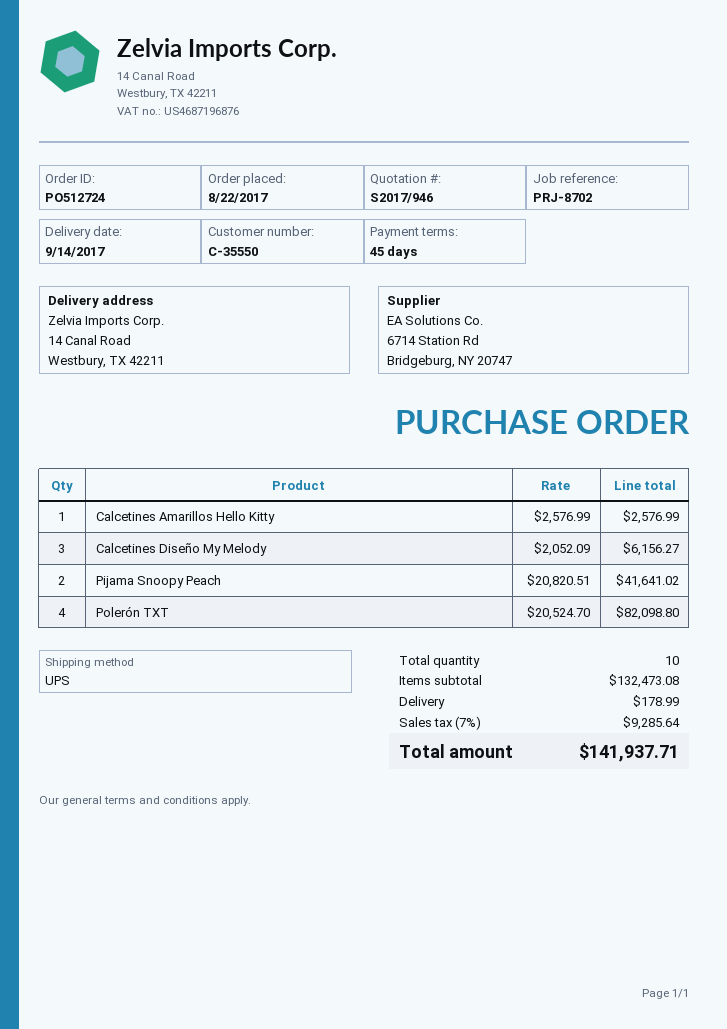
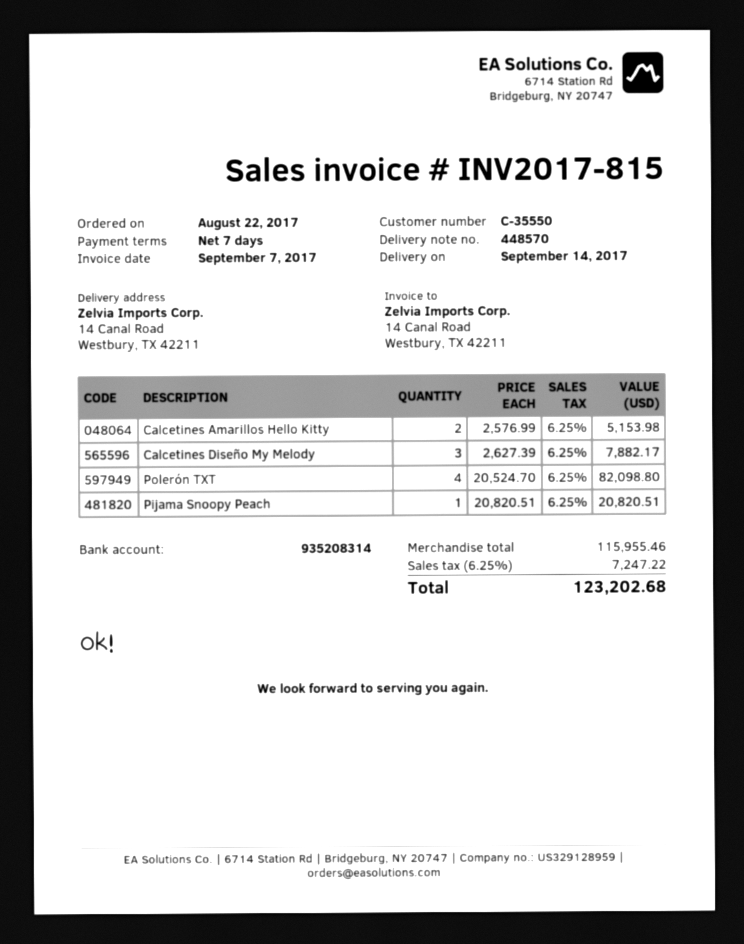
payment terms: 45 days -> 7 days
Calcetines Amarillos Hello Kitty: 1 x 2576.99 = 2576.99 -> 2 x 2576.99 = 5153.98
Calcetines Diseño My Melody: 3 x 2052.09 = 6156.27 -> 3 x 2627.39 = 7882.17
Pijama Snoopy Peach: 2 x 20820.51 = 41641.02 -> 1 x 20820.51 = 20820.51
subtotal: 132473.08 -> 115955.46
shipping: 178.99 -> none
tax: 7% = 9285.64 -> 6.25% = 7247.22
total: 141937.71 -> 123202.68

